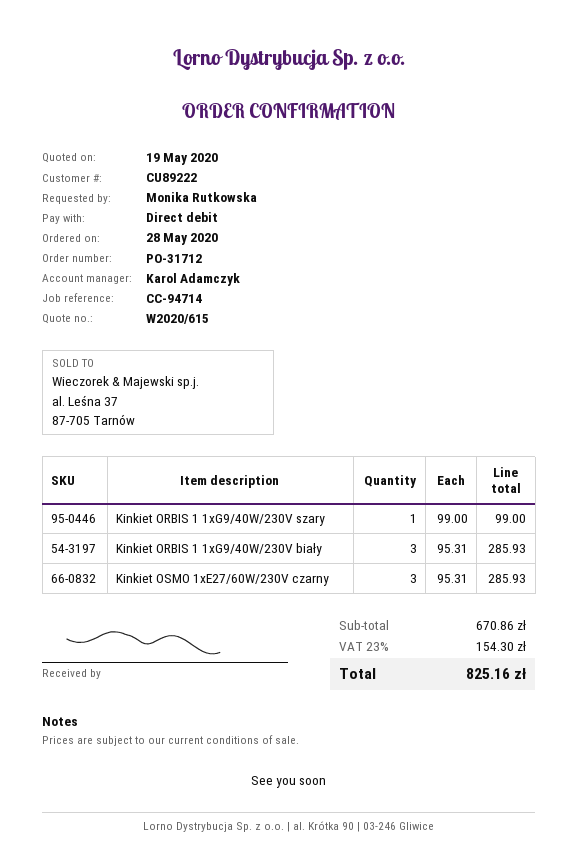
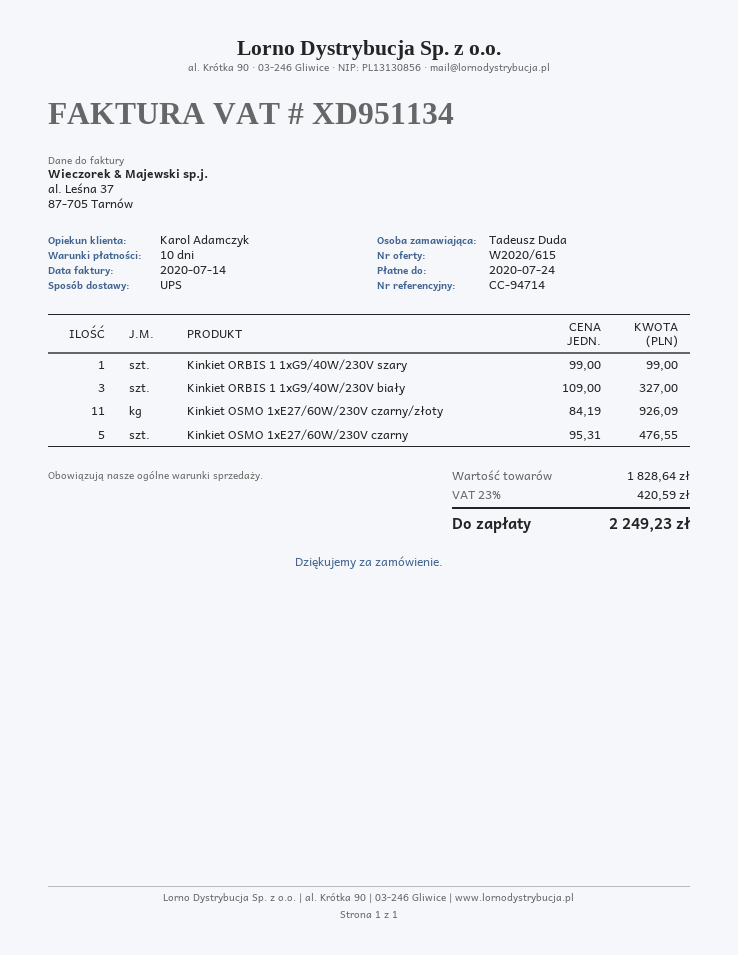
ordered by: Monika Rutkowska -> Tadeusz Duda
Kinkiet ORBIS 1 1xG9/40W/230V biały: 3 x 95.31 = 285.93 -> 3 x 109.00 = 327.00
Kinkiet OSMO 1xE27/60W/230V czarny: 3 x 95.31 = 285.93 -> 5 x 95.31 = 476.55
Kinkiet OSMO 1xE27/60W/230V czarny/złoty: none -> 11 x 84.19 = 926.09
subtotal: 670.86 -> 1828.64
tax: 23% = 154.30 -> 23% = 420.59
total: 825.16 -> 2249.23

